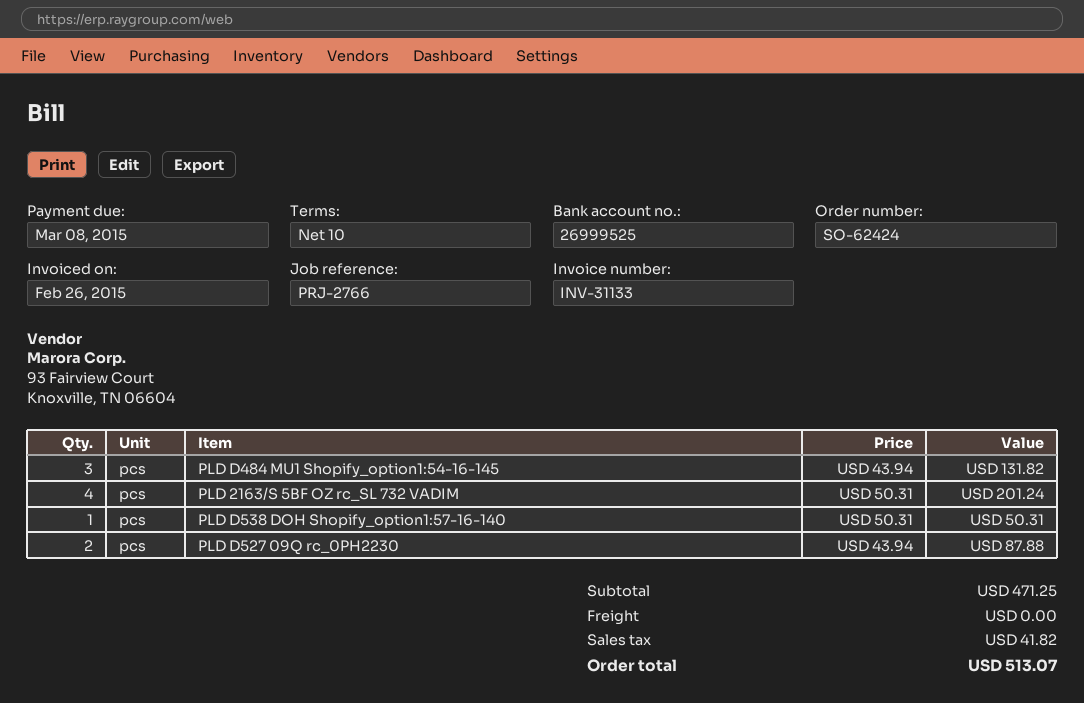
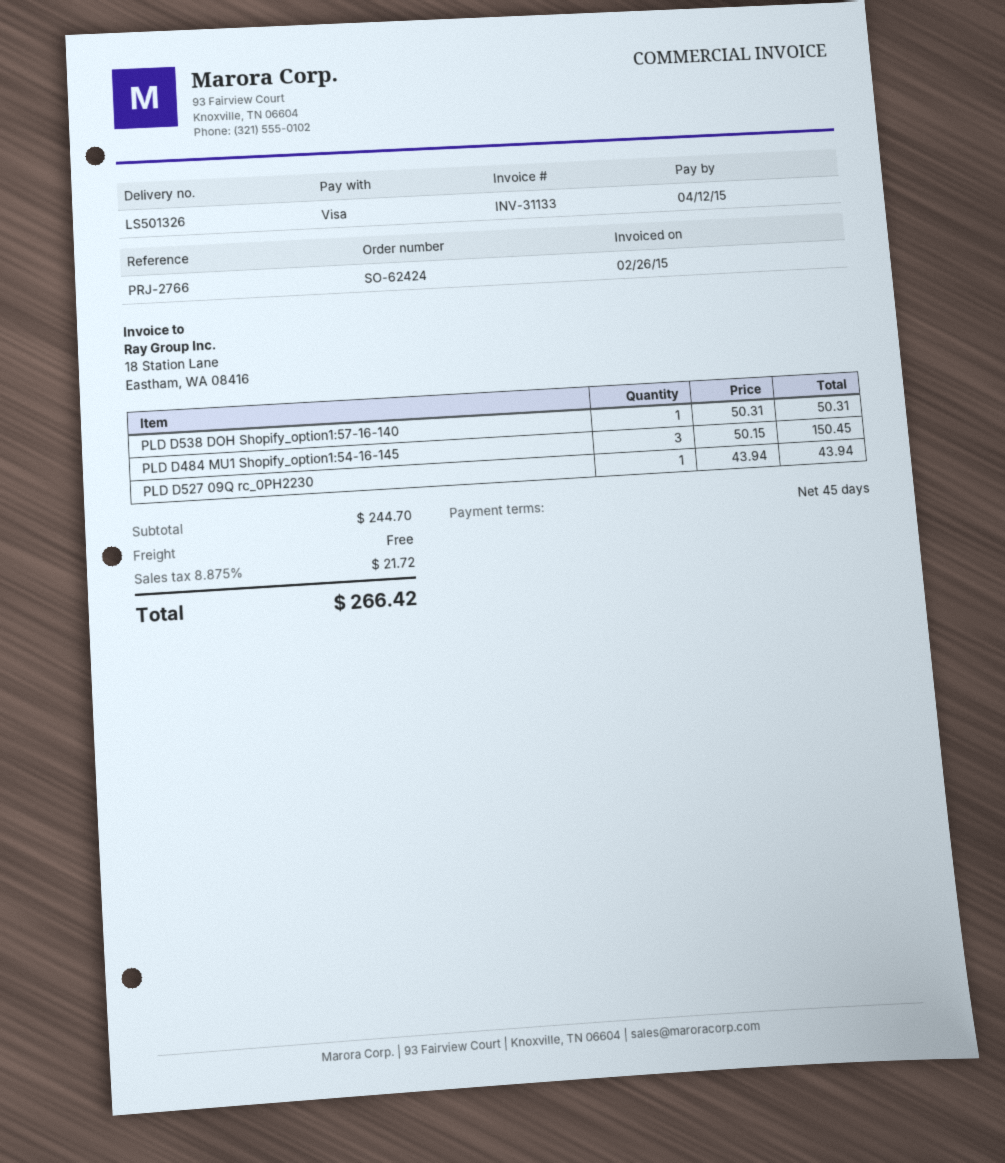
payment terms: 10 days -> 45 days
due date: 2015-03-08 -> 2015-04-12
PLD D484 MU1 Shopify_option1:54-16-145: 3 x 43.94 = 131.82 -> 3 x 50.15 = 150.45
PLD 2163/S 5BF OZ rc_SL 732 VADIM: 4 x 50.31 = 201.24 -> none
PLD D527 09Q rc_0PH2230: 2 x 43.94 = 87.88 -> 1 x 43.94 = 43.94
subtotal: 471.25 -> 244.70
tax: 41.82 -> 21.72
total: 513.07 -> 266.42

